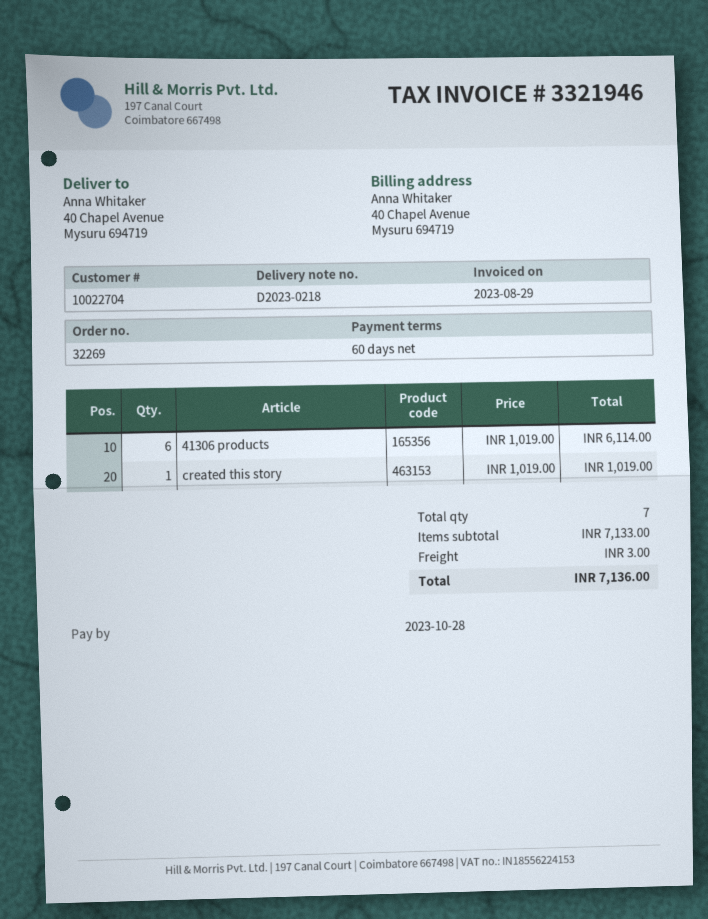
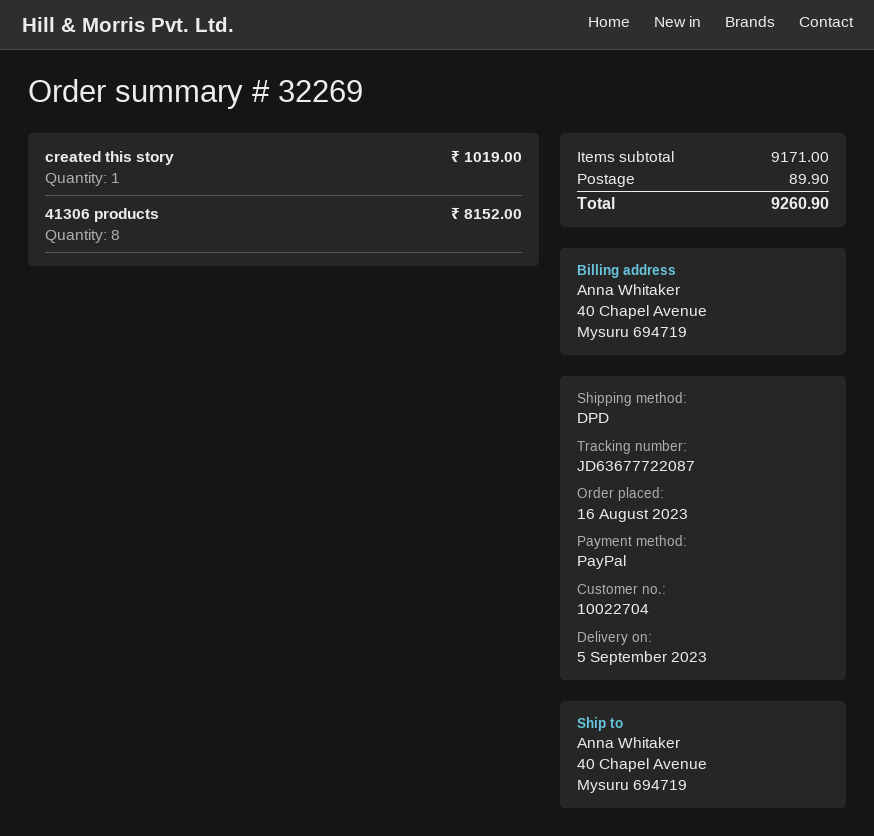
41306 products: 6 for 6114.00 -> 8 for 8152.00
subtotal: 7133.00 -> 9171.00
shipping: 3.00 -> 89.90
total: 7136.00 -> 9260.90

